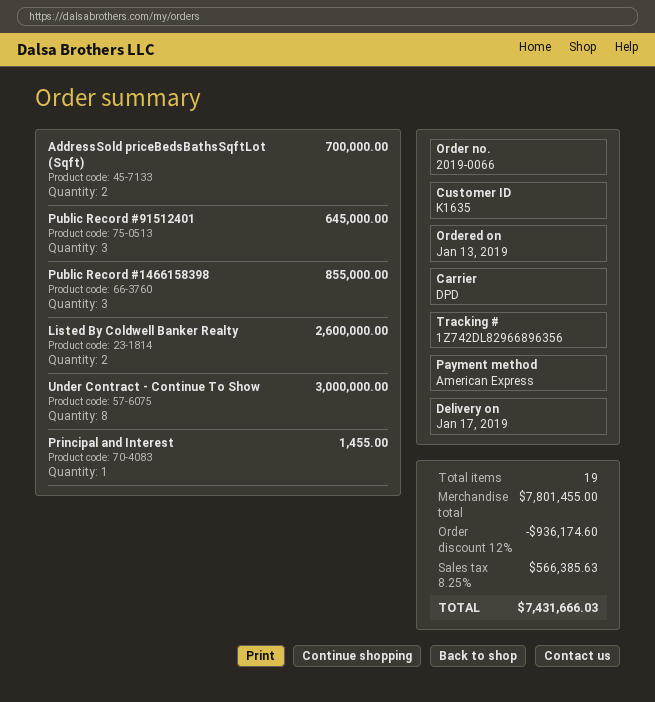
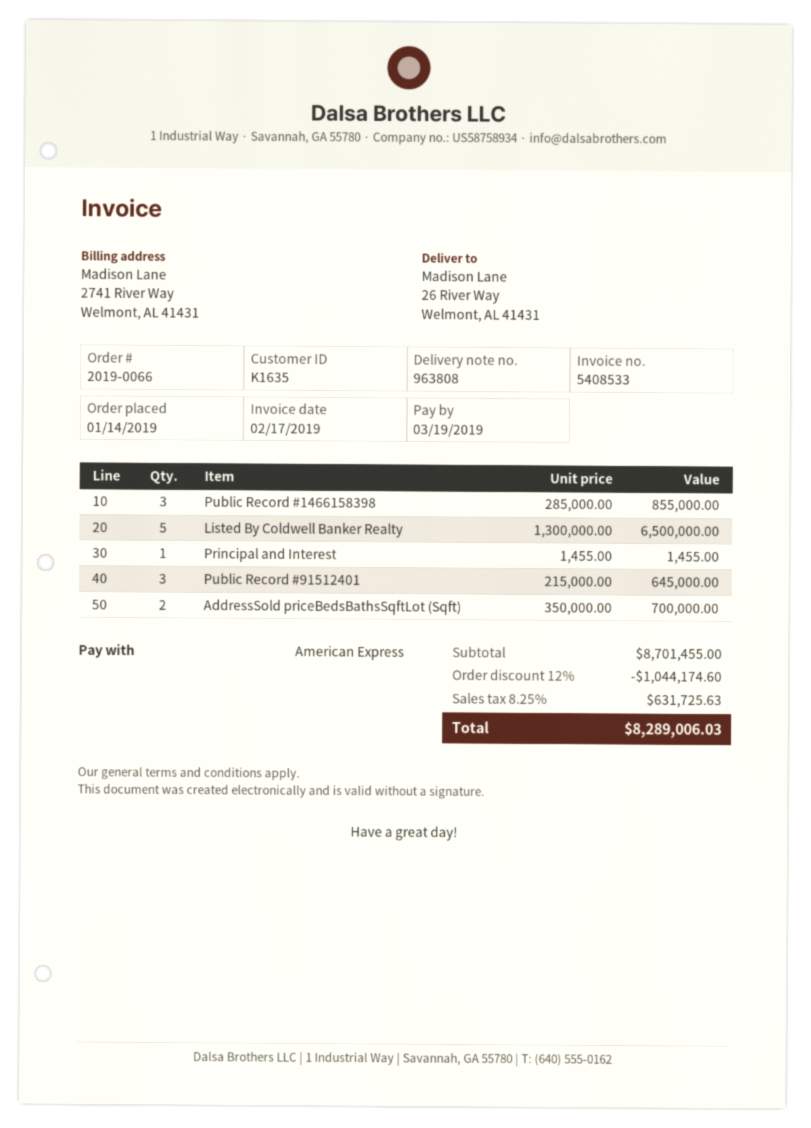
order date: 2019-01-13 -> 2019-01-14
Listed By Coldwell Banker Realty: 2 for 2600000.00 -> 5 for 6500000.00
Under Contract - Continue To Show: 8 for 3000000.00 -> none
subtotal: 7801455.00 -> 8701455.00
discount: 12% = 936174.60 -> 12% = 1044174.60
tax: 8.25% = 566385.63 -> 8.25% = 631725.63
total: 7431666.03 -> 8289006.03

